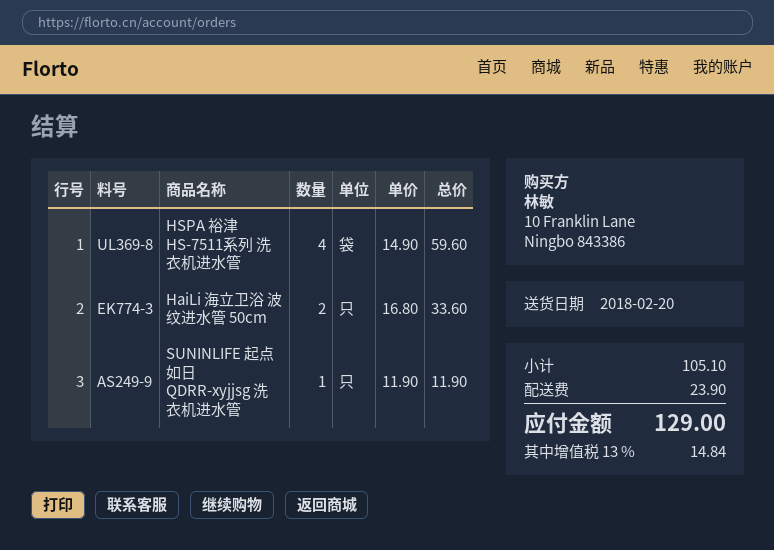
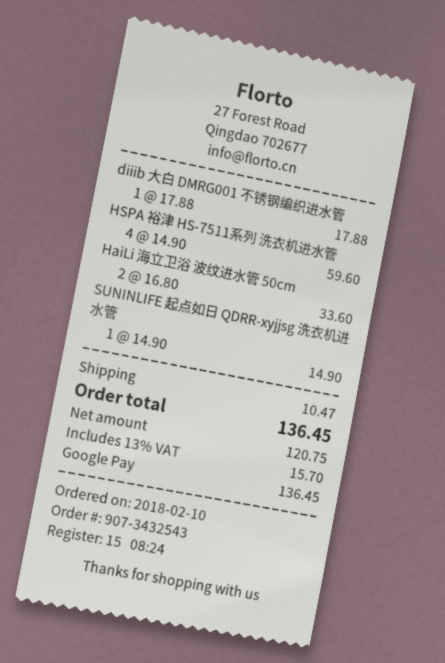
SUNINLIFE 起点如日 QDRR-xyjjsg 洗衣机进水管: 1 x 11.90 = 11.90 -> 1 x 14.90 = 14.90
diiib 大白 DMRG001 不锈钢编织进水管: none -> 1 x 17.88 = 17.88
shipping: 23.90 -> 10.47
tax: 13% = 14.84 -> 13% = 15.70
total: 129.00 -> 136.45

